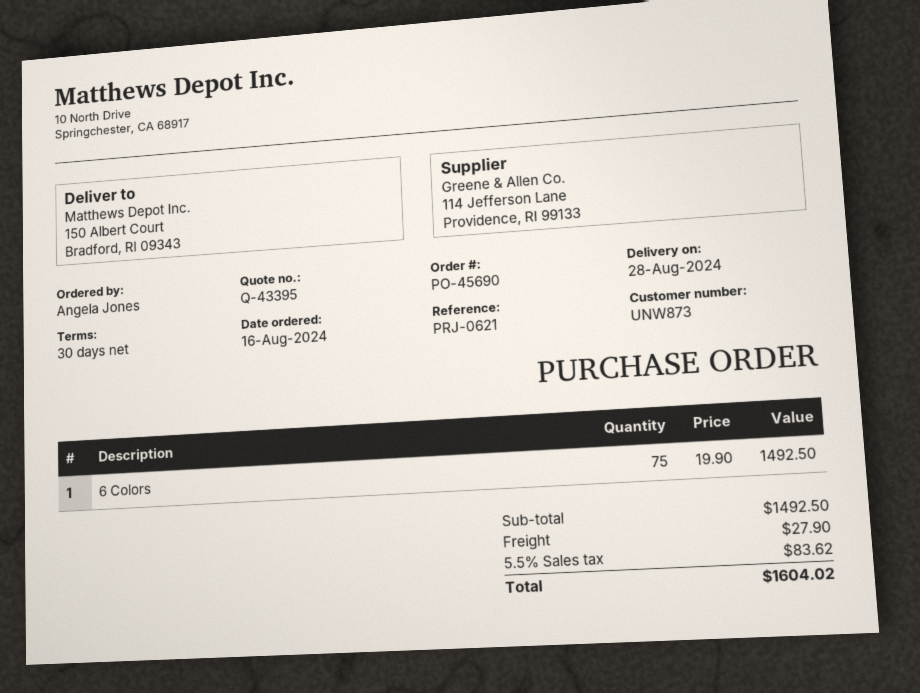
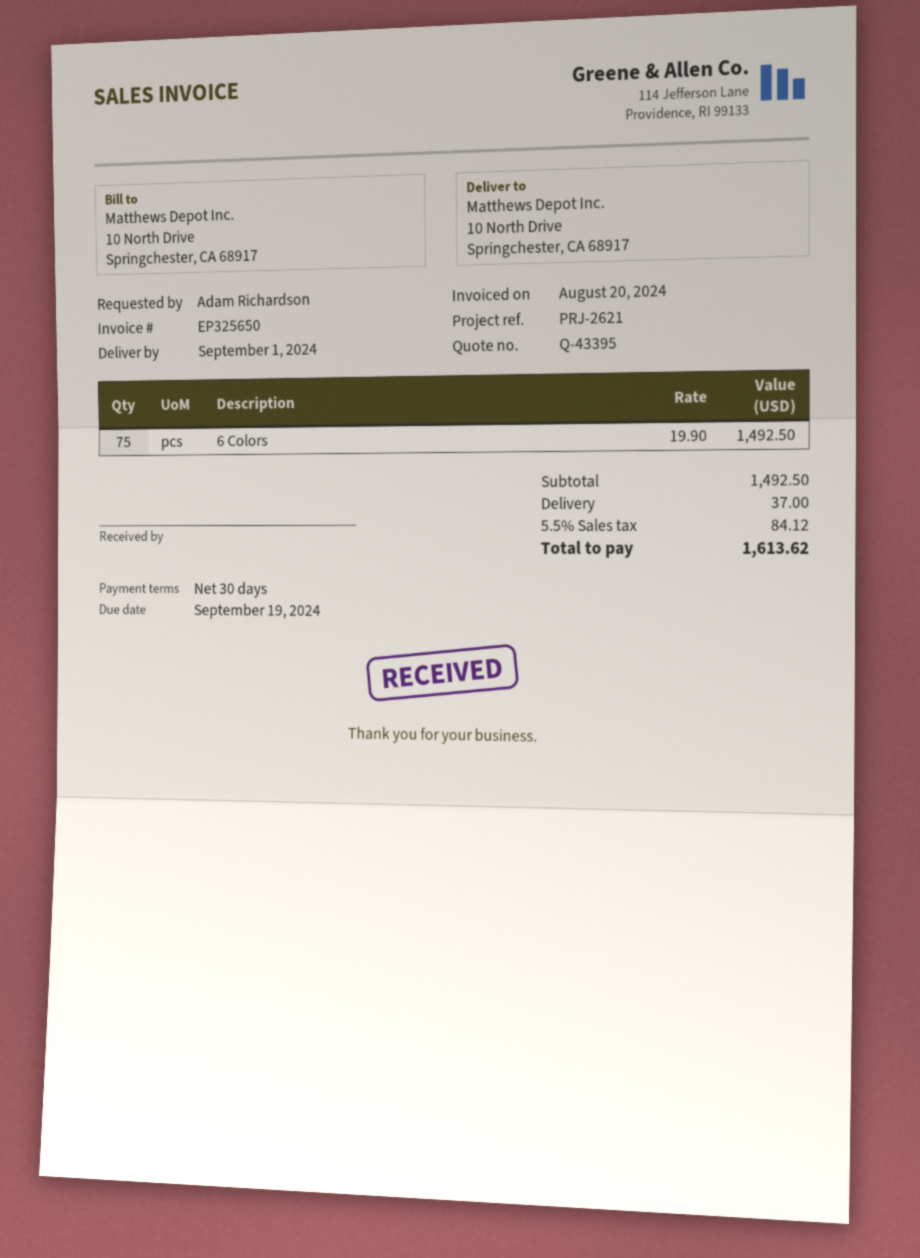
delivery date: 2024-08-28 -> 2024-09-01
reference: PRJ-0621 -> PRJ-2621
ordered by: Angela Jones -> Adam Richardson
ship to: 150 Albert Court, Bradford, RI 09343 -> 10 North Drive, Springchester, CA 68917
shipping: 27.90 -> 37.00
tax: 5.5% = 83.62 -> 5.5% = 84.12
total: 1604.02 -> 1613.62

